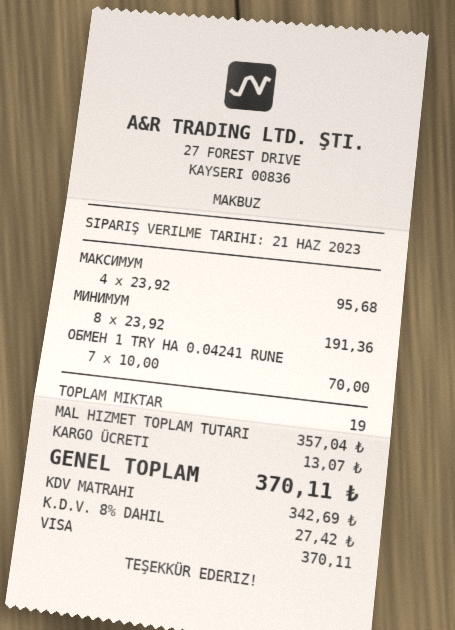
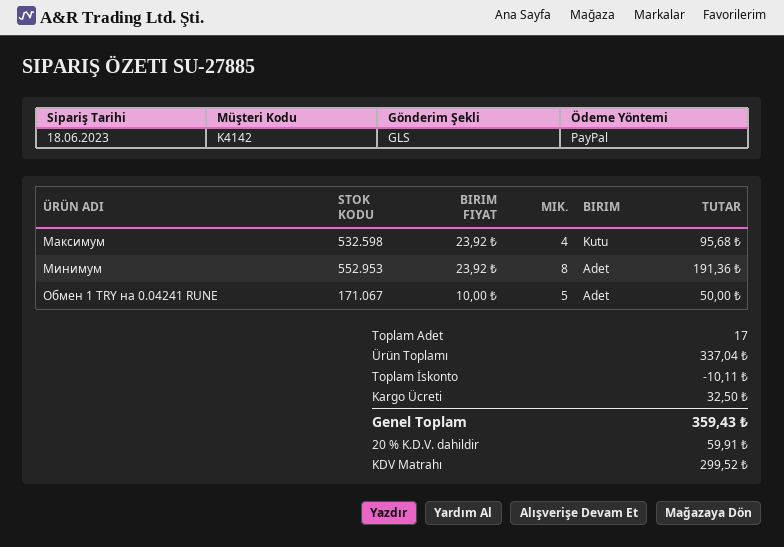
order date: 2023-06-21 -> 2023-06-18
payment method: Visa -> PayPal
ОБМЕН 1 TRY НА 0.04241 RUNE: 7 x 10.00 = 70.00 -> 5 x 10.00 = 50.00
total quantity: 19 -> 17
subtotal: 357.04 -> 337.04
discount: none -> 10.11
shipping: 13.07 -> 32.50
net: 342.69 -> 299.52
tax: 8% = 27.42 -> 20% = 59.91
total: 370.11 -> 359.43

